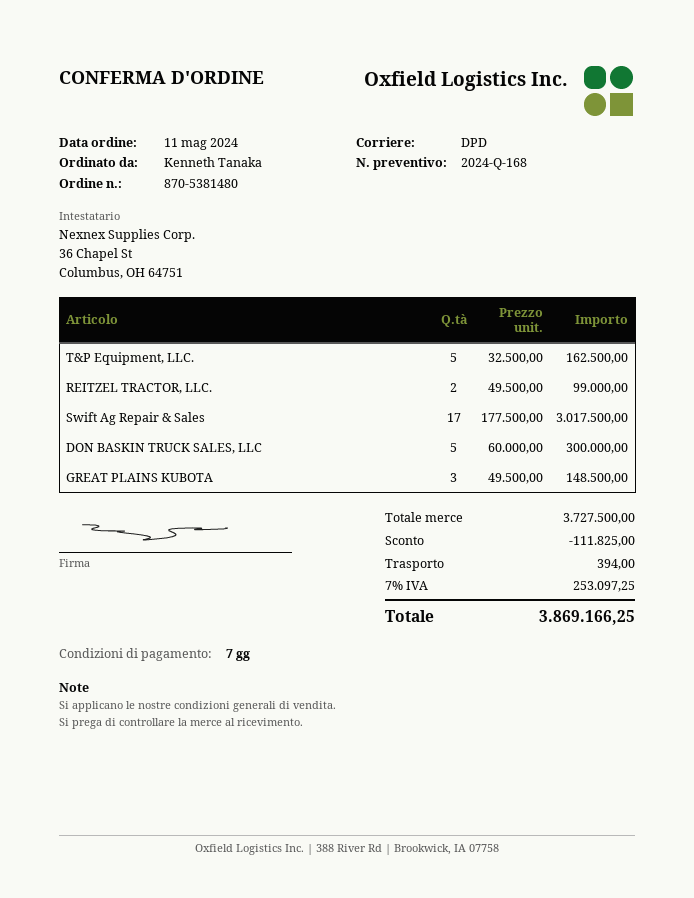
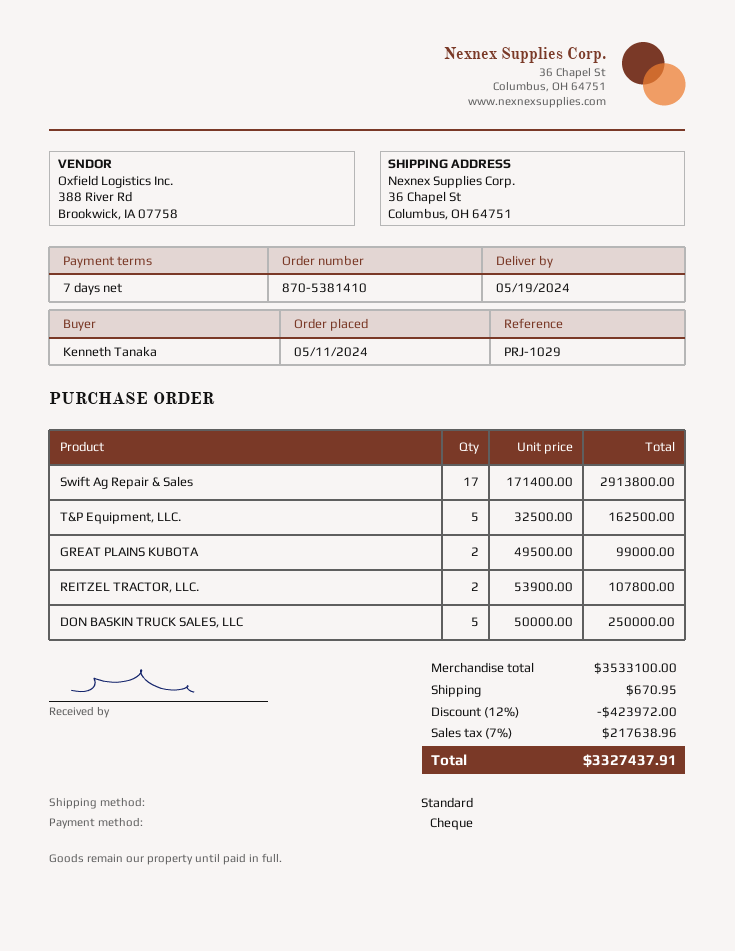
order number: 870-5381480 -> 870-5381410
shipping method: DPD -> standard
REITZEL TRACTOR, LLC.: 2 x 49500.00 = 99000.00 -> 2 x 53900.00 = 107800.00
Swift Ag Repair & Sales: 17 x 177500.00 = 3017500.00 -> 17 x 171400.00 = 2913800.00
DON BASKIN TRUCK SALES, LLC: 5 x 60000.00 = 300000.00 -> 5 x 50000.00 = 250000.00
GREAT PLAINS KUBOTA: 3 x 49500.00 = 148500.00 -> 2 x 49500.00 = 99000.00
subtotal: 3727500.00 -> 3533100.00
discount: 111825.00 -> 423972.00
shipping: 394.00 -> 670.95
tax: 7% = 253097.25 -> 7% = 217638.96
total: 3869166.25 -> 3327437.91

